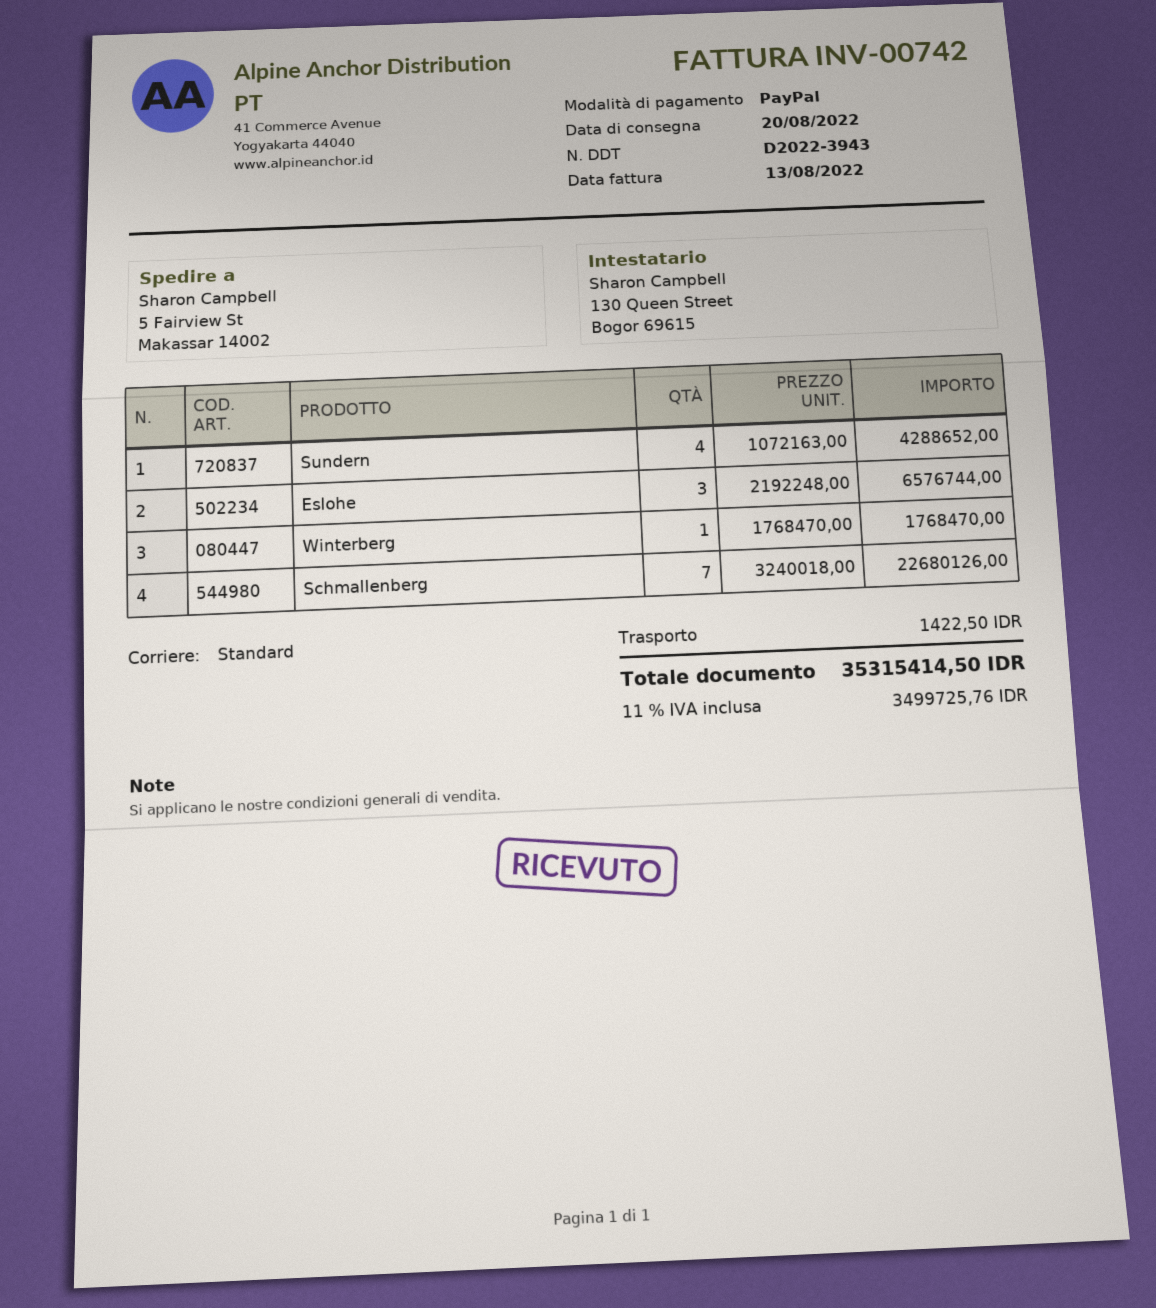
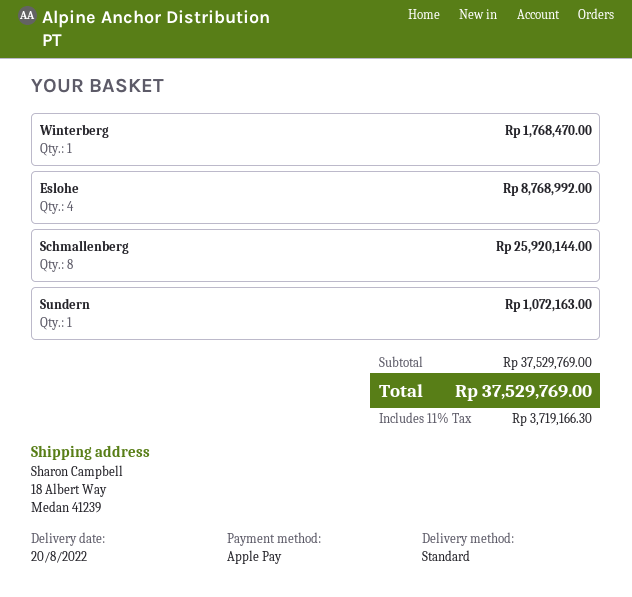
payment method: PayPal -> Apple Pay
ship to: 5 Fairview St, Makassar 14002 -> 18 Albert Way, Medan 41239
Sundern: 4 for 4288652.00 -> 1 for 1072163.00
Eslohe: 3 for 6576744.00 -> 4 for 8768992.00
Schmallenberg: 7 for 22680126.00 -> 8 for 25920144.00
shipping: 1422.50 -> none
tax: 11% = 3499725.76 -> 11% = 3719166.30
total: 35315414.50 -> 37529769.00

